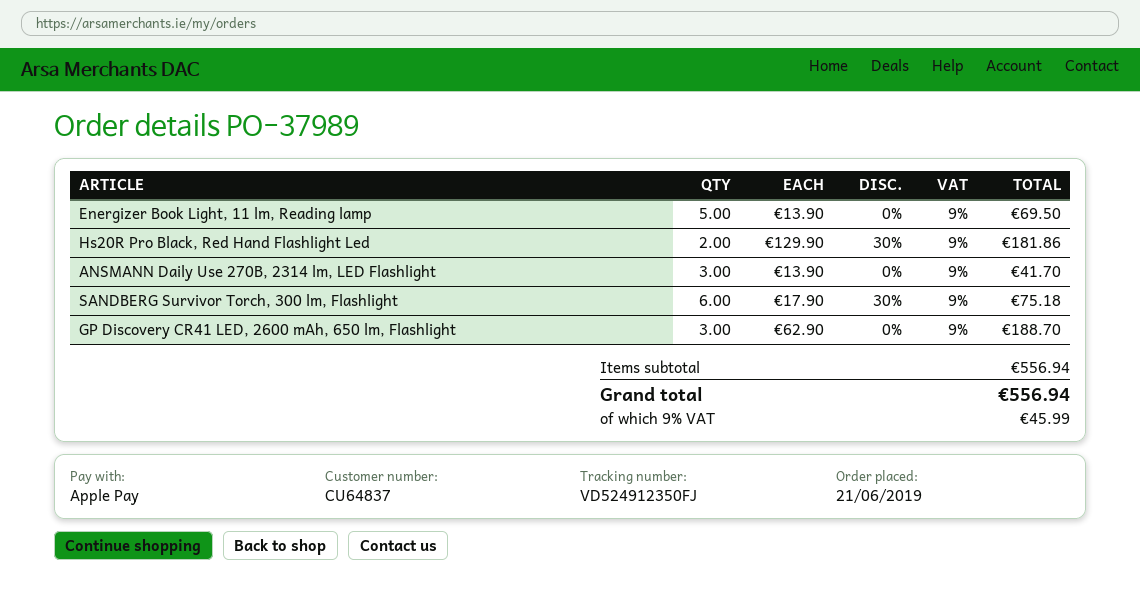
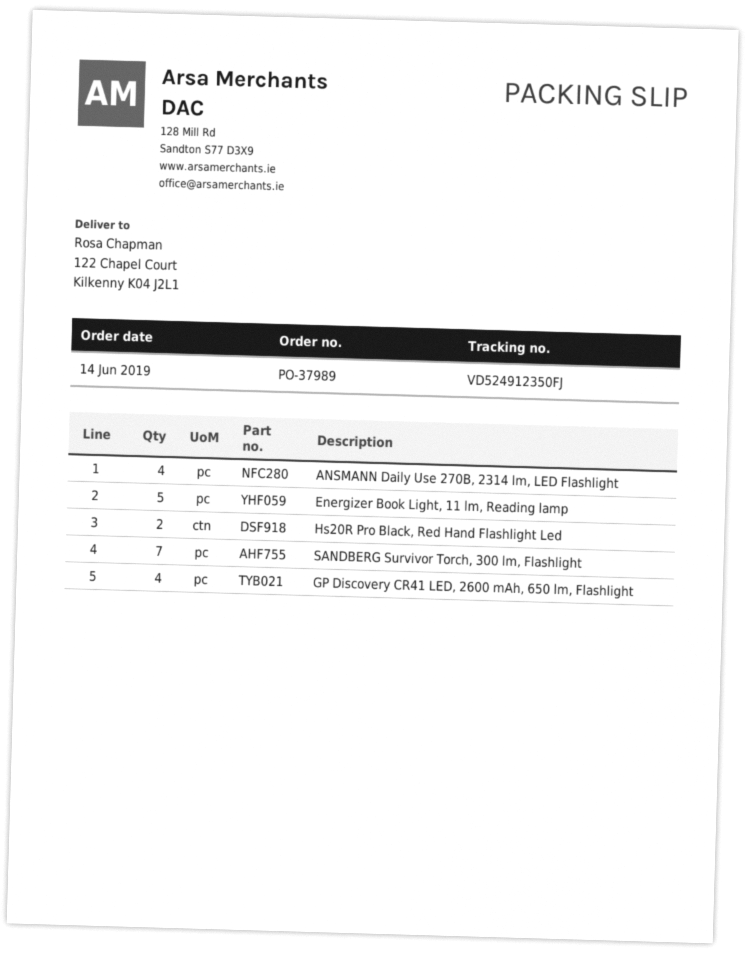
order date: 2019-06-21 -> 2019-06-14
ANSMANN Daily Use 270B, 2314 lm, LED Flashlight: 3 -> 4
SANDBERG Survivor Torch, 300 lm, Flashlight: 6 -> 7
GP Discovery CR41 LED, 2600 mAh, 650 lm, Flashlight: 3 -> 4

